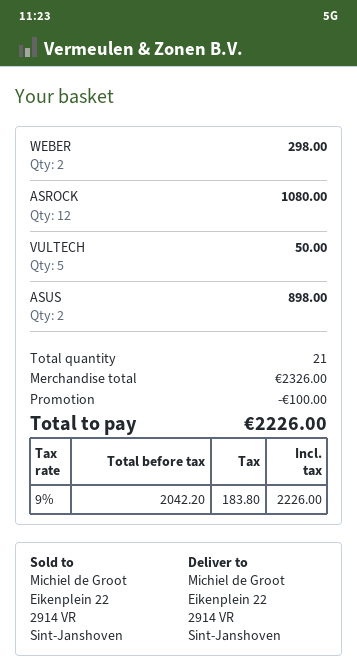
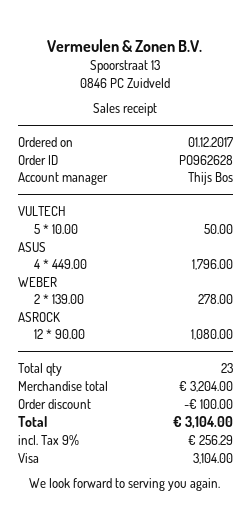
WEBER: 2 for 298.00 -> 2 for 278.00
ASUS: 2 for 898.00 -> 4 for 1796.00
total quantity: 21 -> 23
subtotal: 2326.00 -> 3204.00
tax: 9% = 183.80 -> 9% = 256.29
total: 2226.00 -> 3104.00

